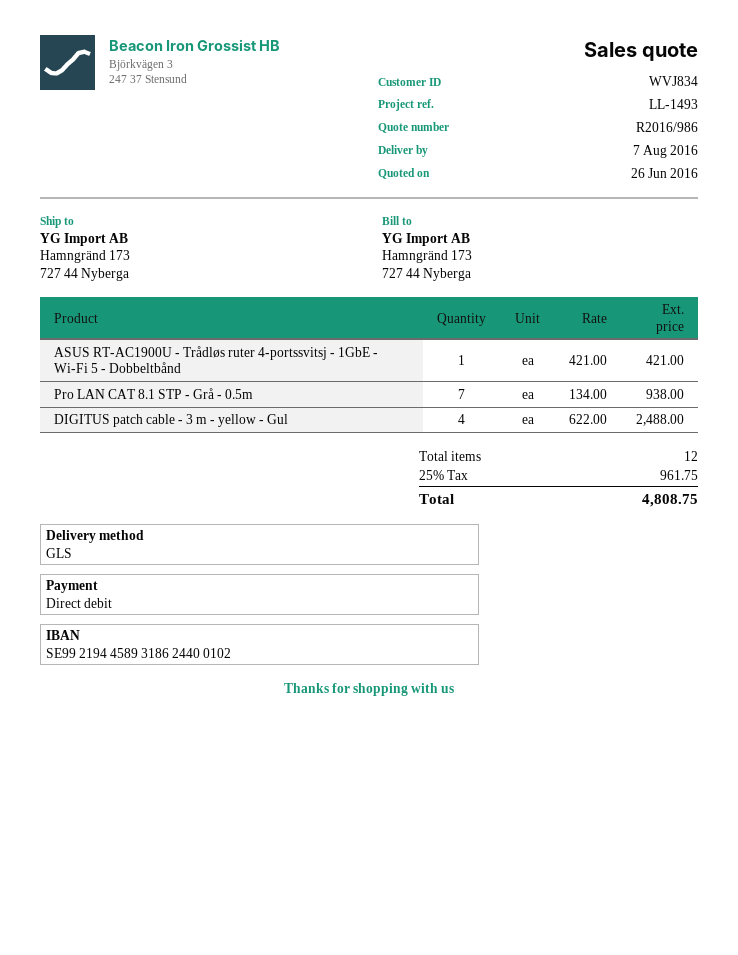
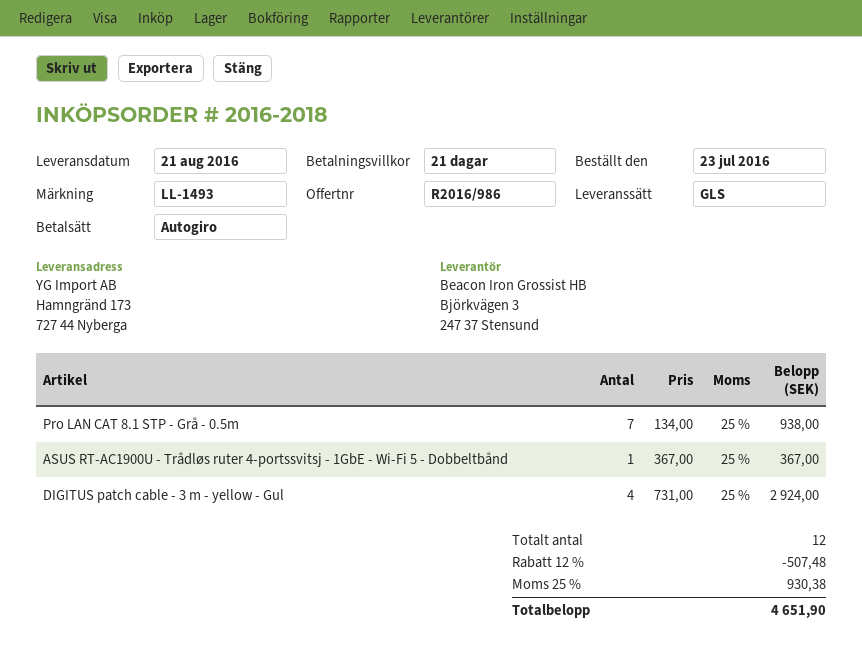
delivery date: 2016-08-07 -> 2016-08-21
ASUS RT-AC1900U - Trådløs ruter 4-portssvitsj - 1GbE - Wi-Fi 5 - Dobbeltbånd: 1 x 421.00 = 421.00 -> 1 x 367.00 = 367.00
DIGITUS patch cable - 3 m - yellow - Gul: 4 x 622.00 = 2488.00 -> 4 x 731.00 = 2924.00
discount: none -> 12% = 507.48
tax: 25% = 961.75 -> 25% = 930.38
total: 4808.75 -> 4651.90

